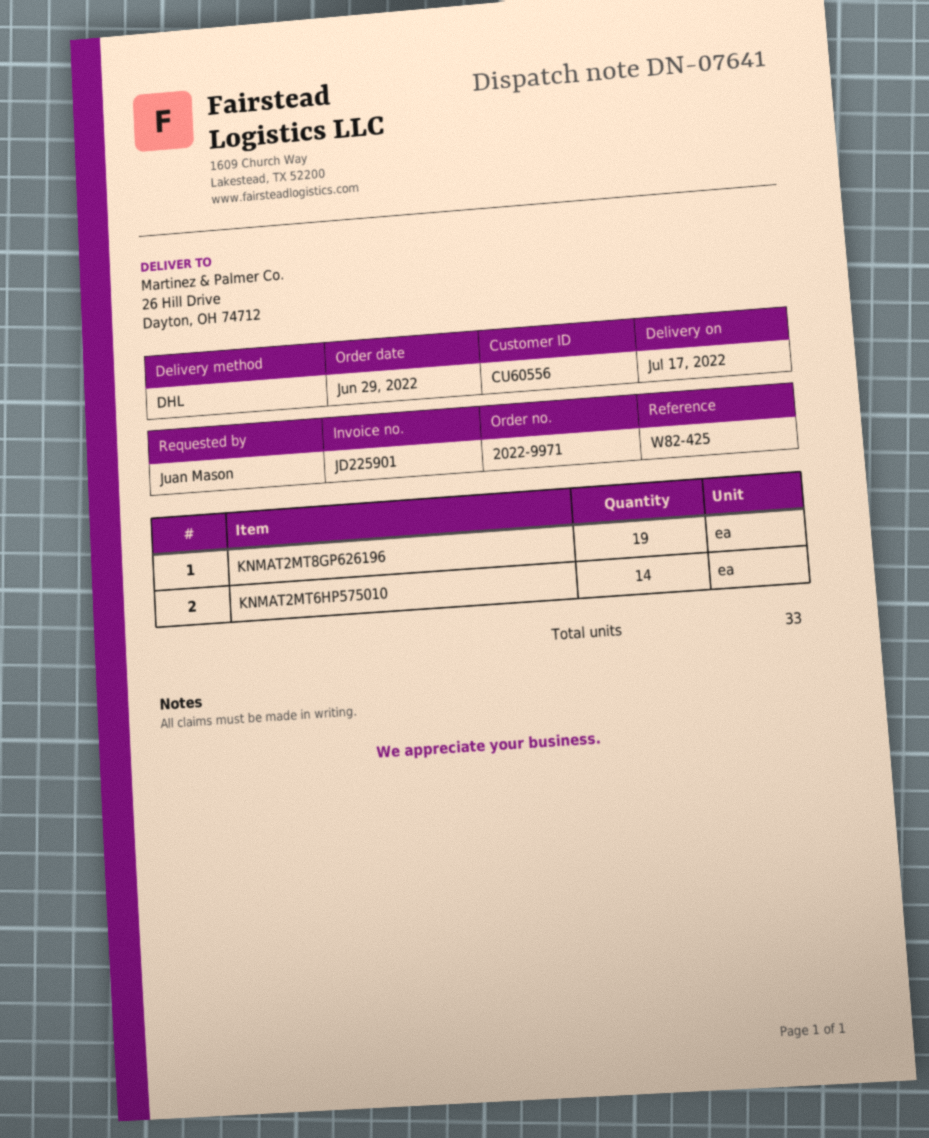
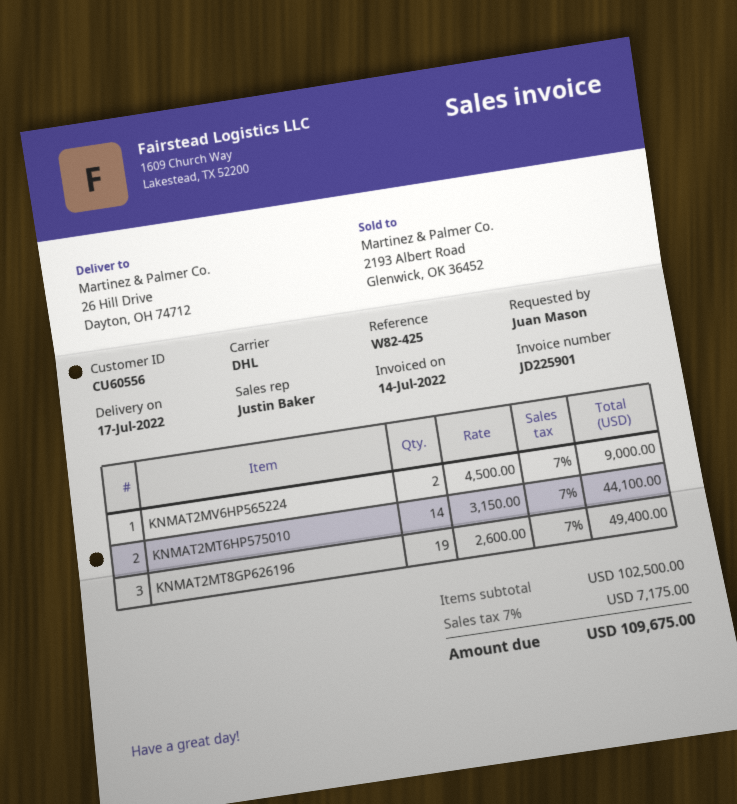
KNMAT2MV6HP565224: none -> 2

